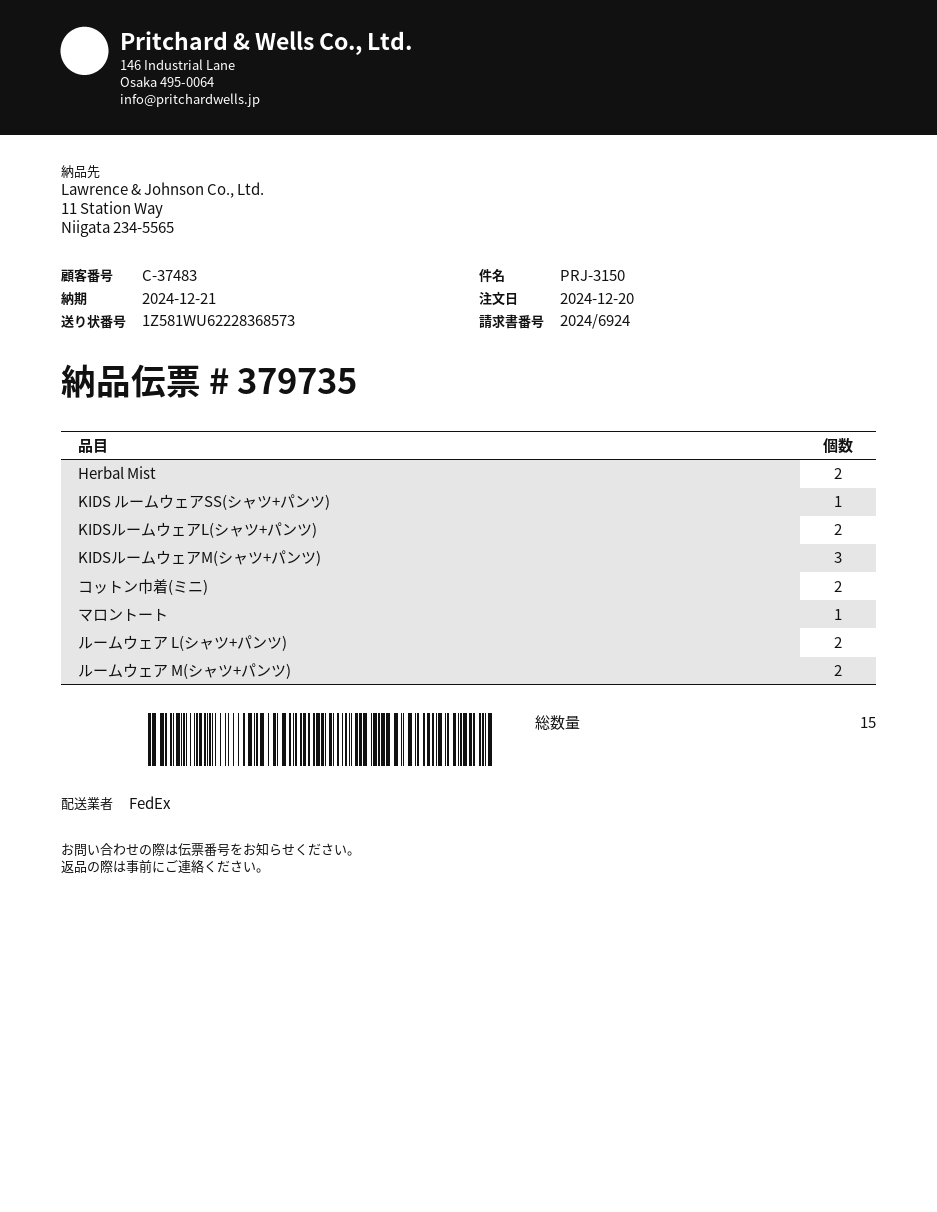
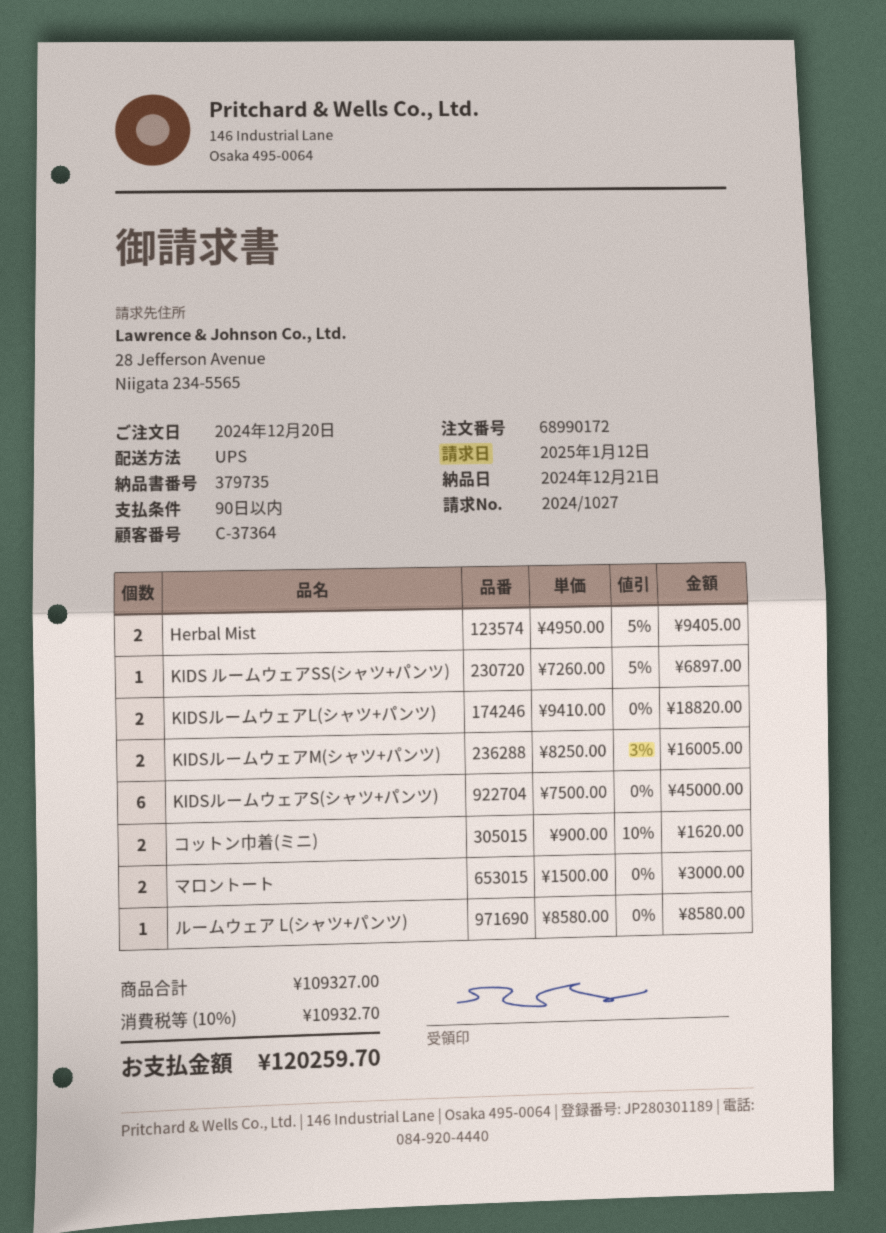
invoice number: 2024/6924 -> 2024/1027
customer number: C-37483 -> C-37364
shipping method: FedEx -> UPS
KIDSルームウェアM(シャツ+パンツ): 3 -> 2
マロントート: 1 -> 2
ルームウェア L(シャツ+パンツ): 2 -> 1
ルームウェア M(シャツ+パンツ): 2 -> none
KIDSルームウェアS(シャツ+パンツ): none -> 6

